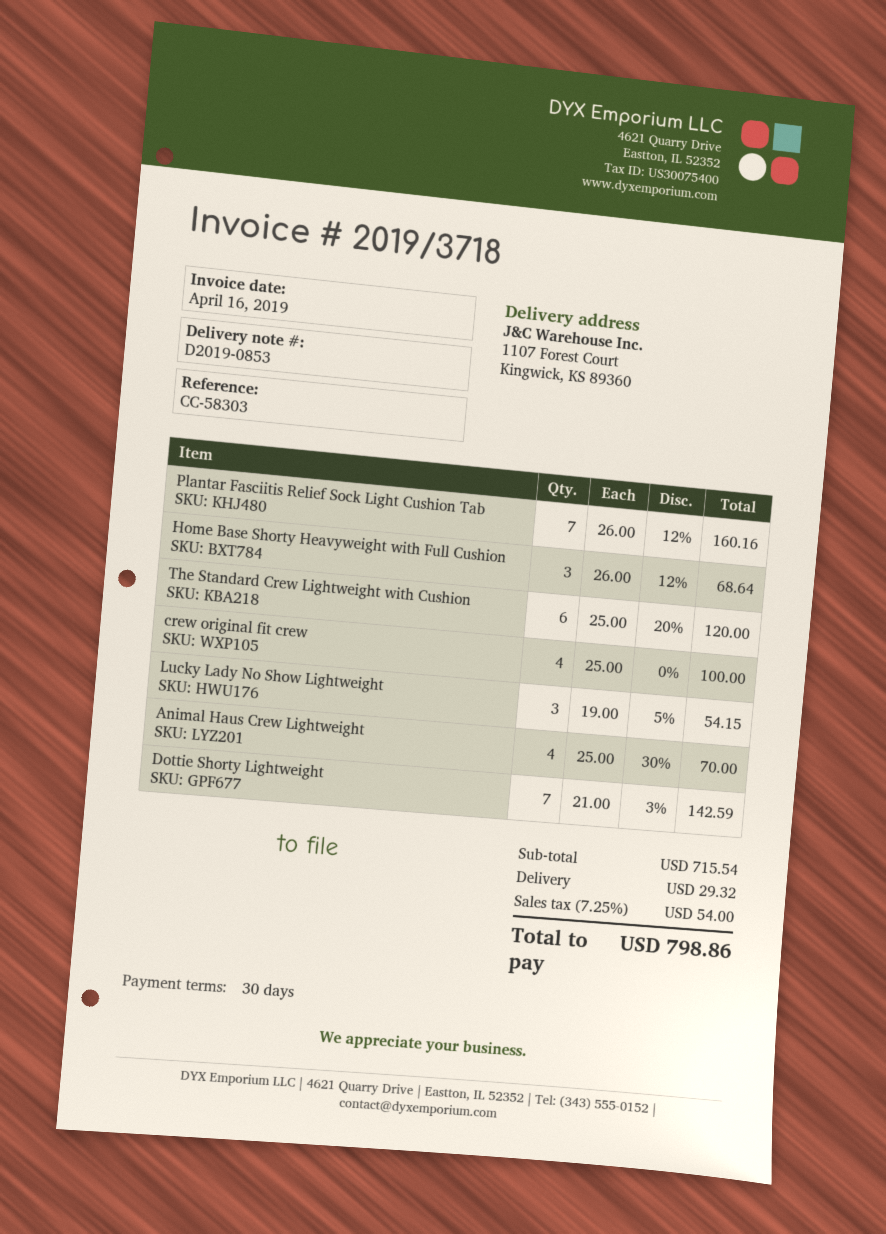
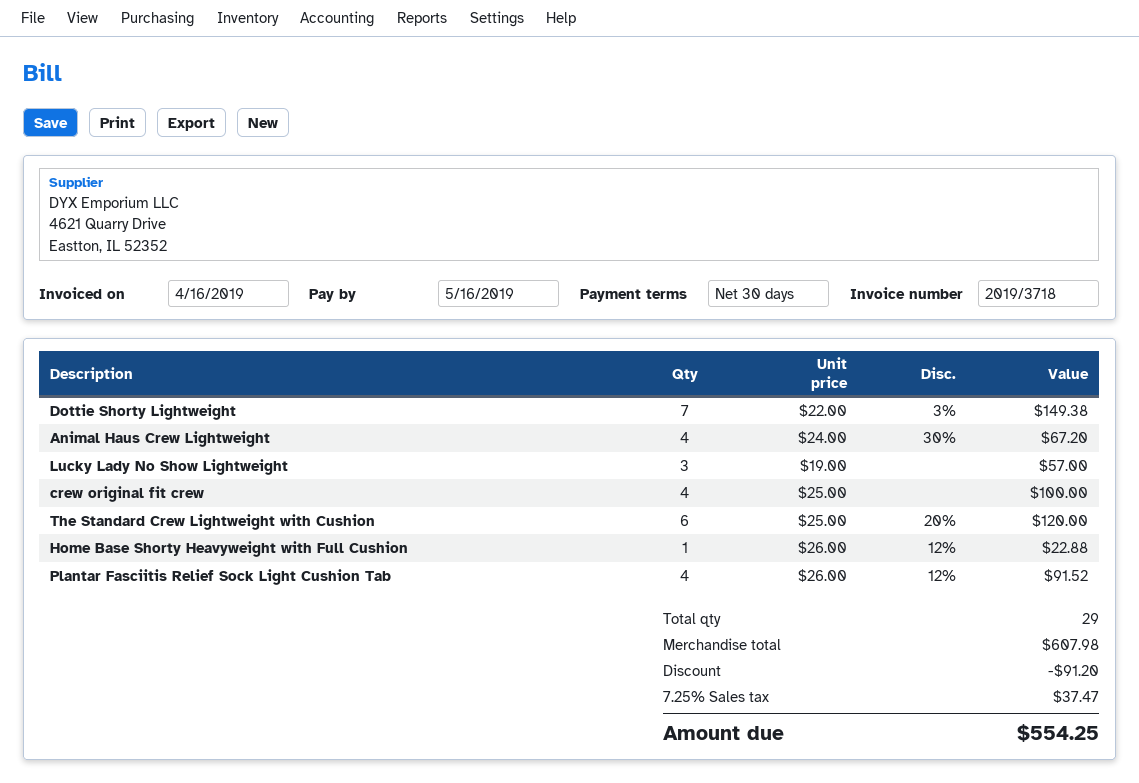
Plantar Fasciitis Relief Sock Light Cushion Tab: 7 x 26.00 - 12% = 160.16 -> 4 x 26.00 - 12% = 91.52
Home Base Shorty Heavyweight with Full Cushion: 3 x 26.00 - 12% = 68.64 -> 1 x 26.00 - 12% = 22.88
Lucky Lady No Show Lightweight: 3 x 19.00 - 5% = 54.15 -> 3 x 19.00 = 57.00
Animal Haus Crew Lightweight: 4 x 25.00 - 30% = 70.00 -> 4 x 24.00 - 30% = 67.20
Dottie Shorty Lightweight: 7 x 21.00 - 3% = 142.59 -> 7 x 22.00 - 3% = 149.38
subtotal: 715.54 -> 607.98
discount: none -> 91.20
shipping: 29.32 -> none
tax: 7.25% = 54.00 -> 7.25% = 37.47
total: 798.86 -> 554.25

